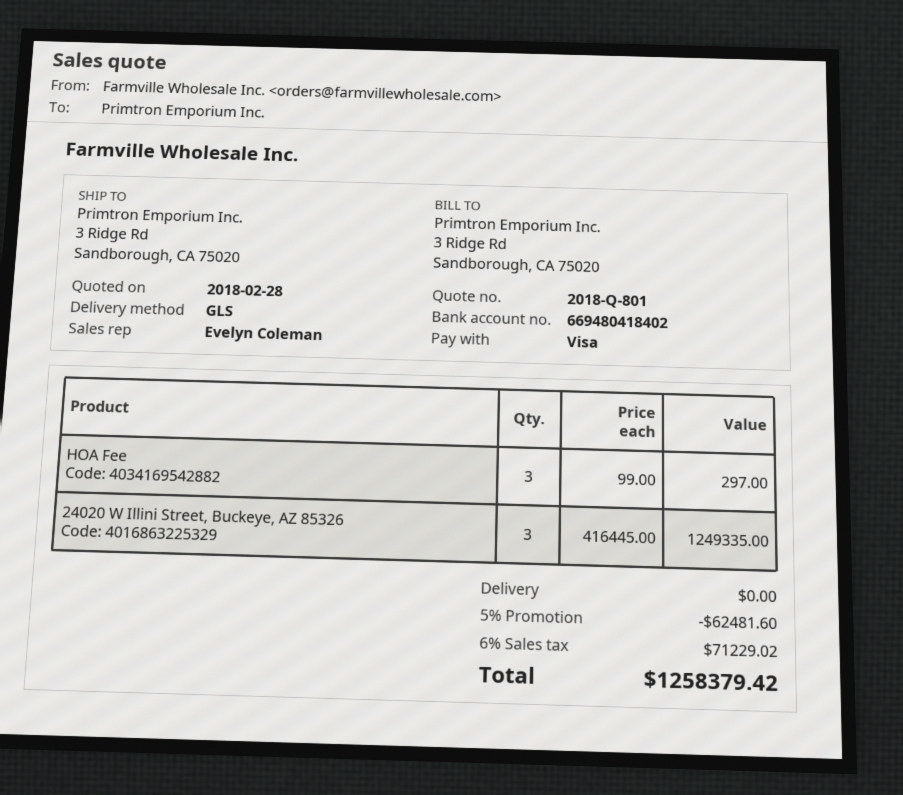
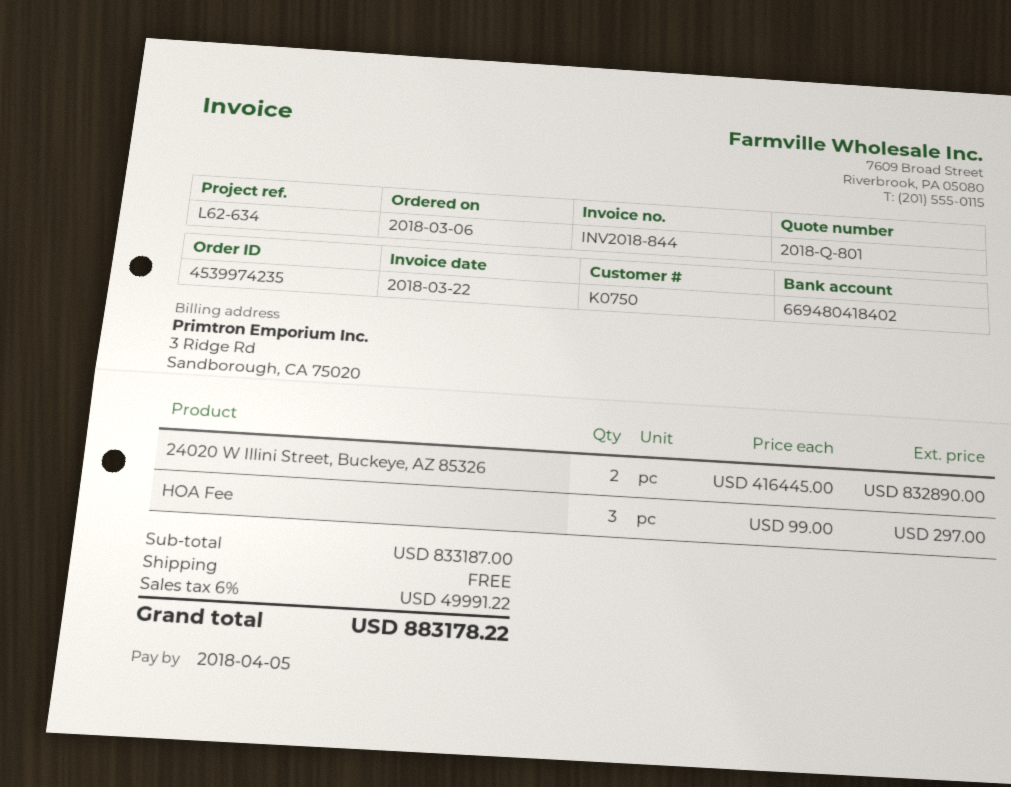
24020 W Illini Street, Buckeye, AZ 85326: 3 x 416445.00 = 1249335.00 -> 2 x 416445.00 = 832890.00
discount: 5% = 62481.60 -> none
tax: 6% = 71229.02 -> 6% = 49991.22
total: 1258379.42 -> 883178.22

